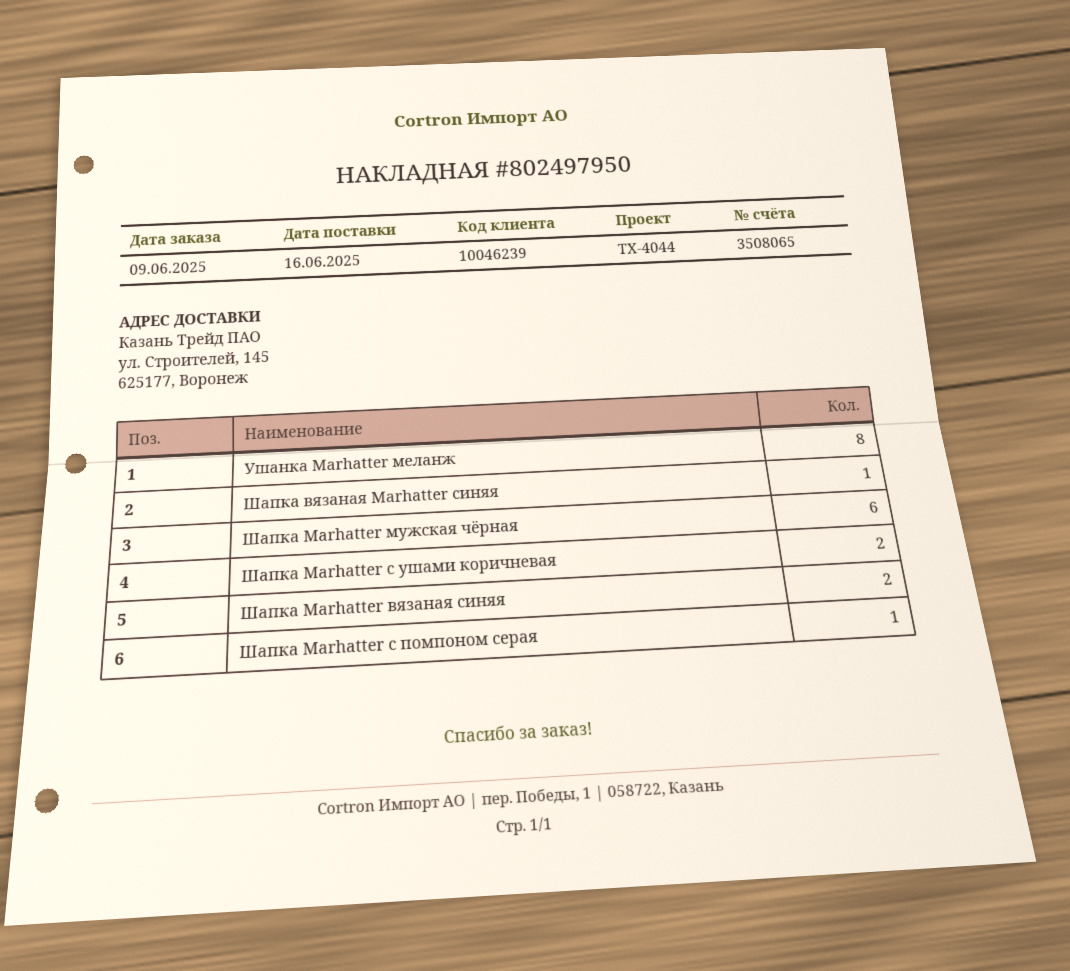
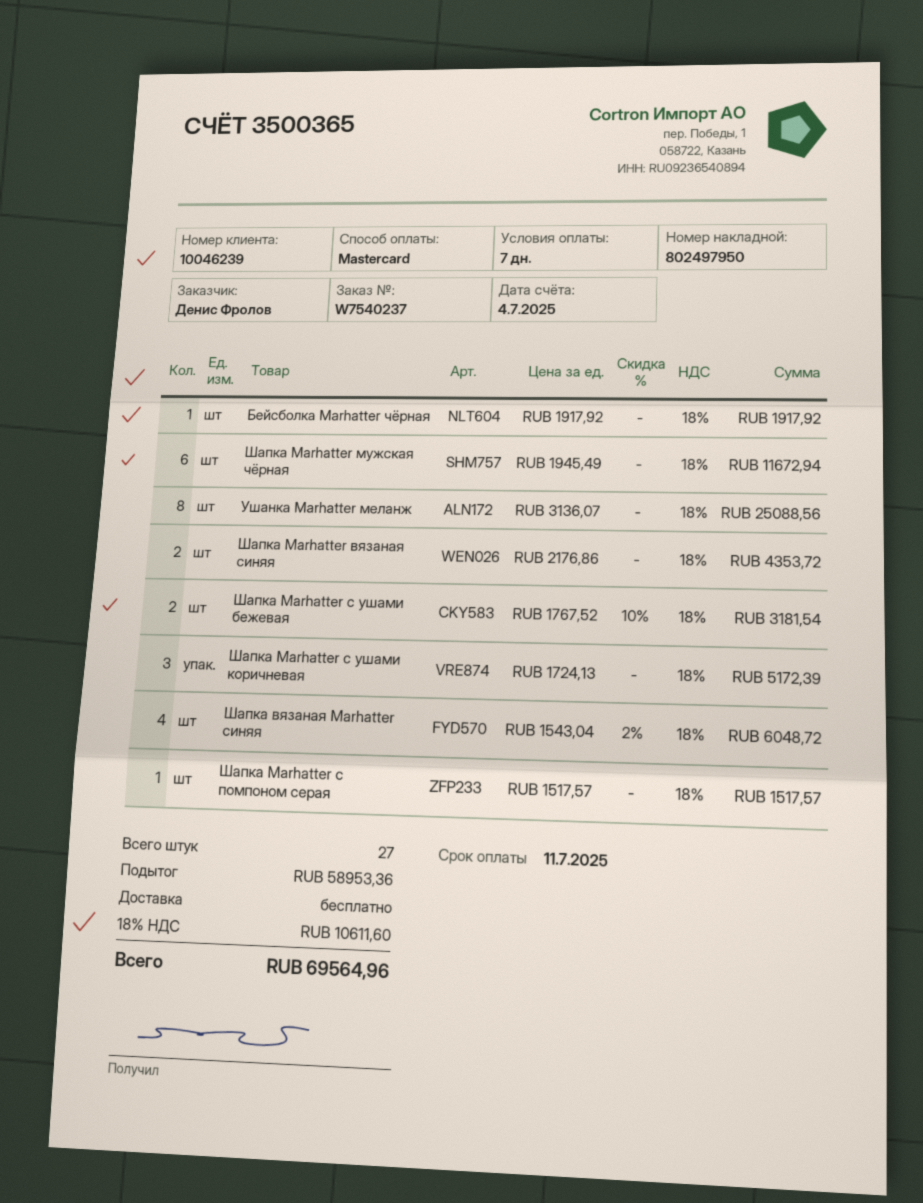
invoice number: 3508065 -> 3500365
Шапка вязаная Marhatter синяя: 1 -> 4
Шапка Marhatter с ушами коричневая: 2 -> 3
Бейсболка Marhatter чёрная: none -> 1
Шапка Marhatter с ушами бежевая: none -> 2

